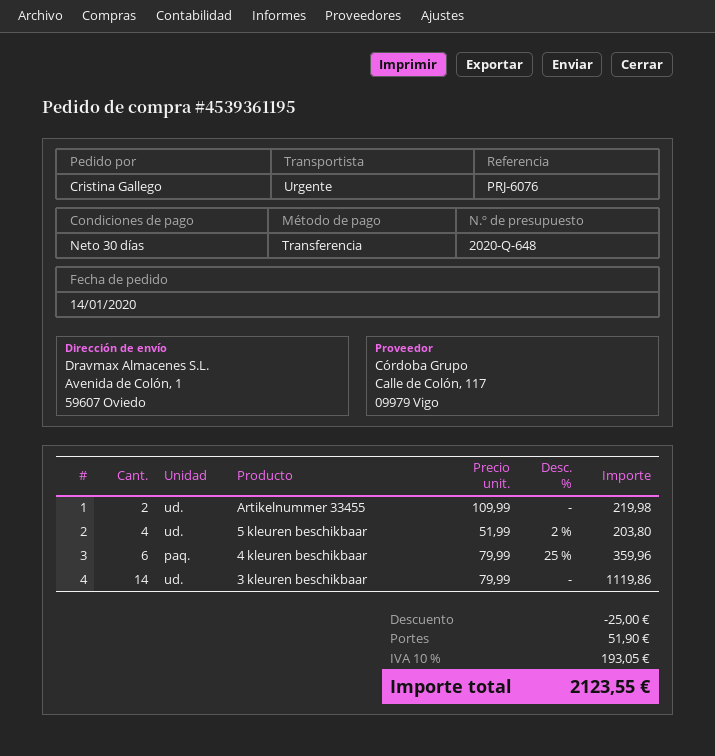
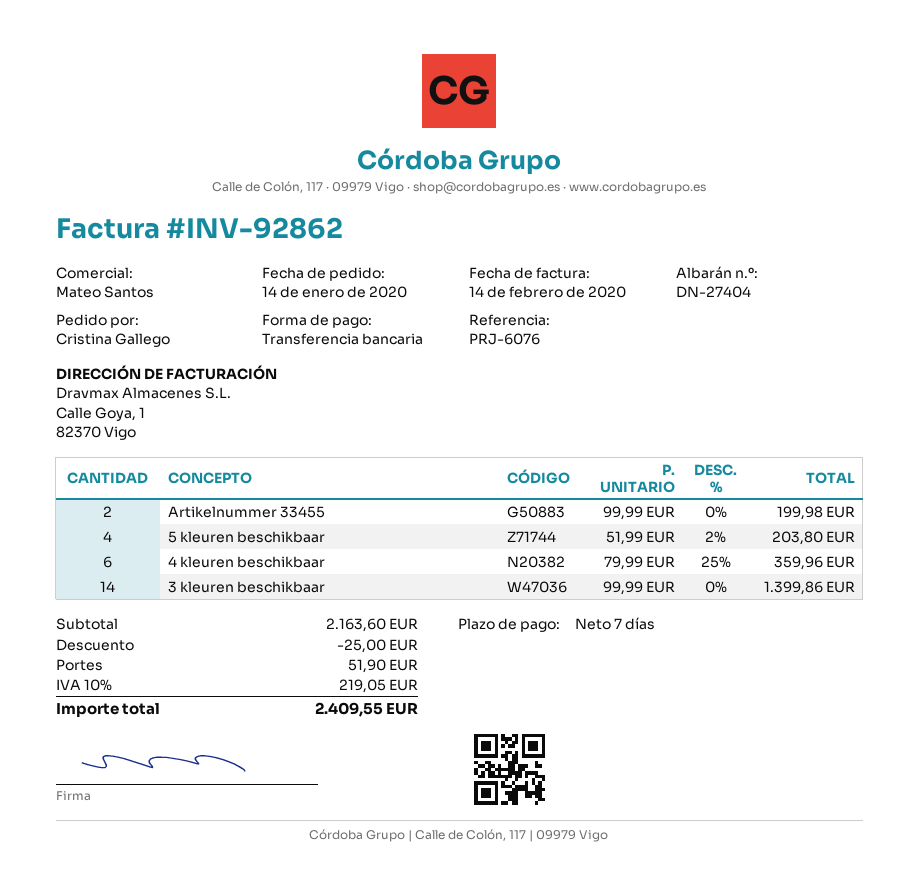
payment terms: 30 days -> 7 days
Artikelnummer 33455: 2 x 109.99 = 219.98 -> 2 x 99.99 = 199.98
3 kleuren beschikbaar: 14 x 79.99 = 1119.86 -> 14 x 99.99 = 1399.86
tax: 10% = 193.05 -> 10% = 219.05
total: 2123.55 -> 2409.55

